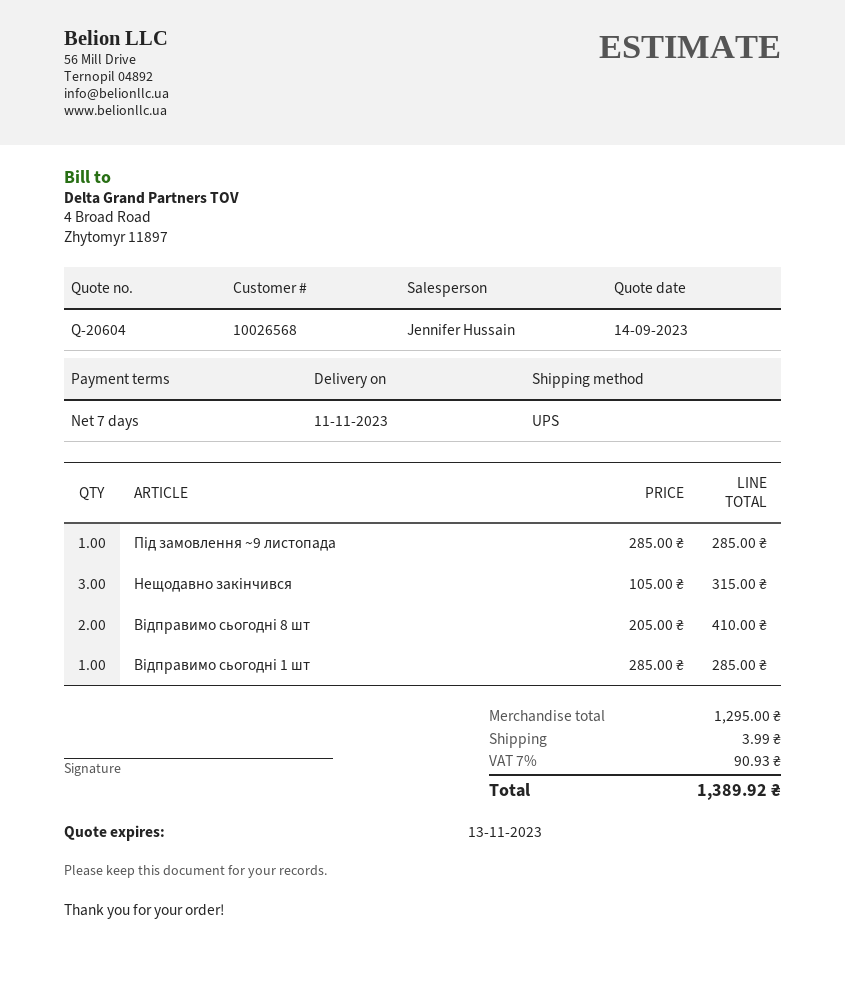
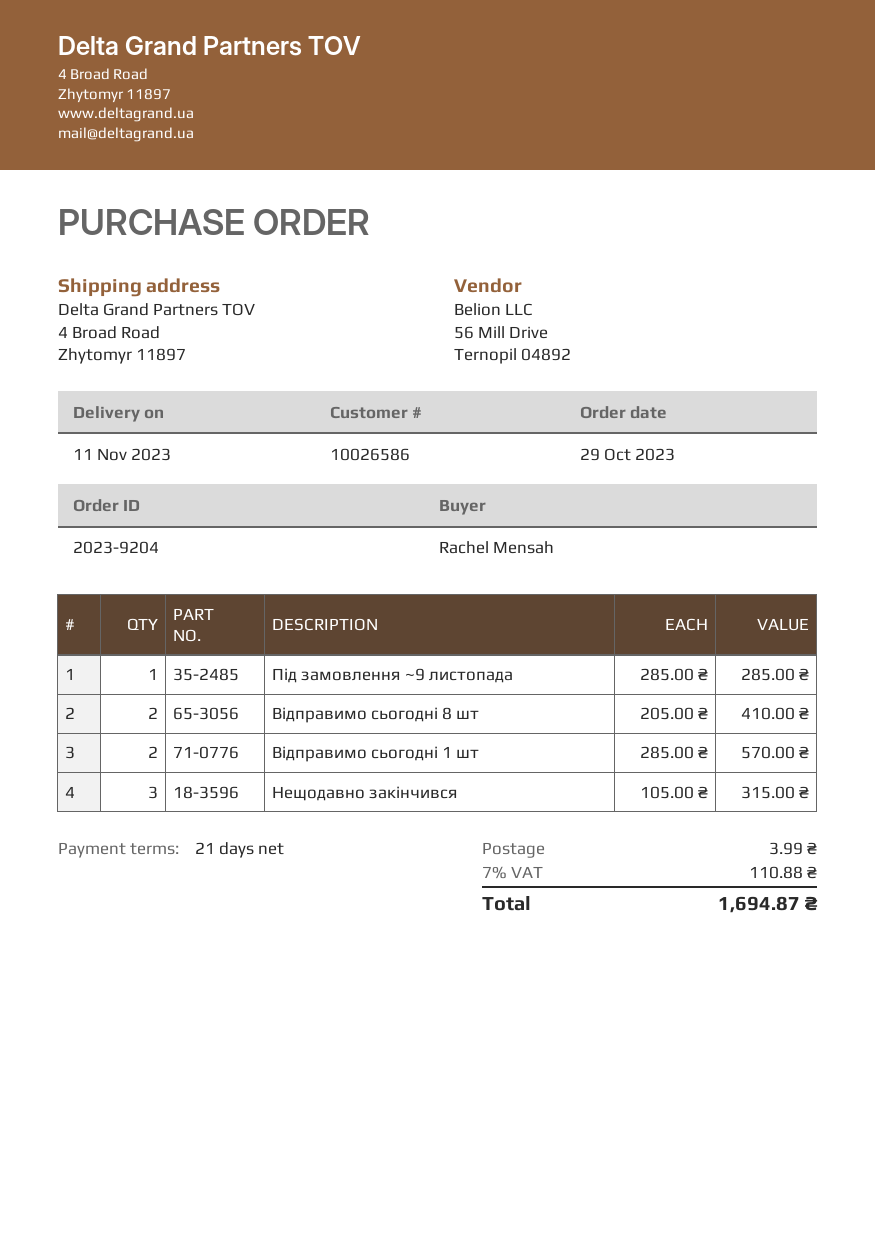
payment terms: 7 days -> 21 days
customer number: 10026568 -> 10026586
Відправимо сьогодні 1 шт: 1 x 285.00 = 285.00 -> 2 x 285.00 = 570.00
tax: 7% = 90.93 -> 7% = 110.88
total: 1389.92 -> 1694.87

